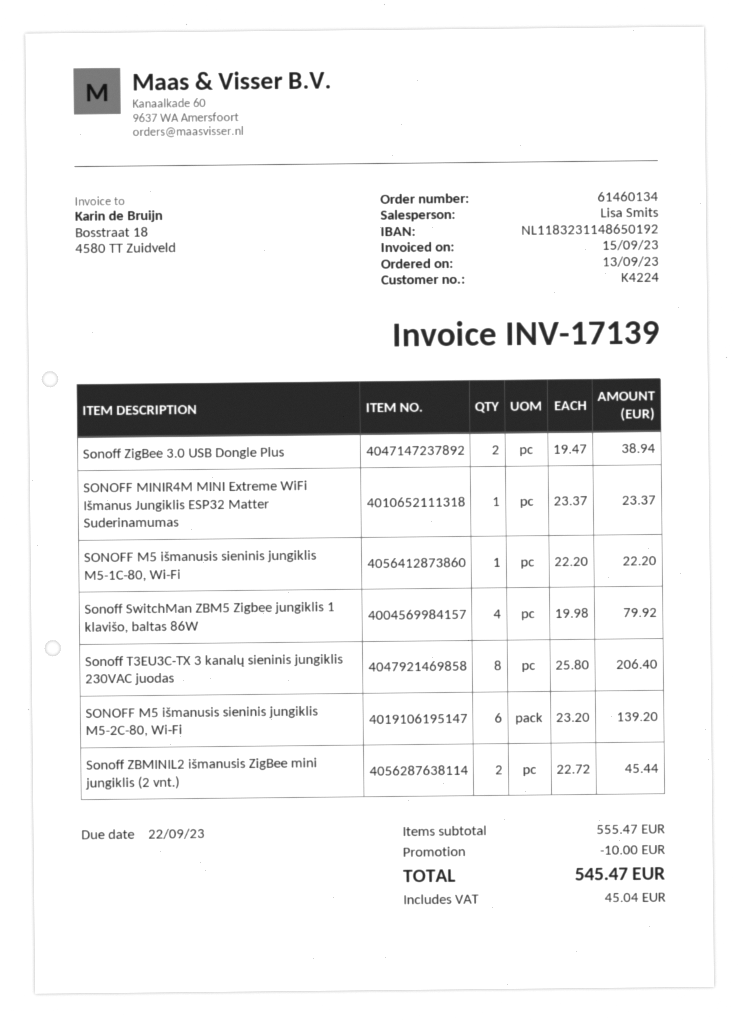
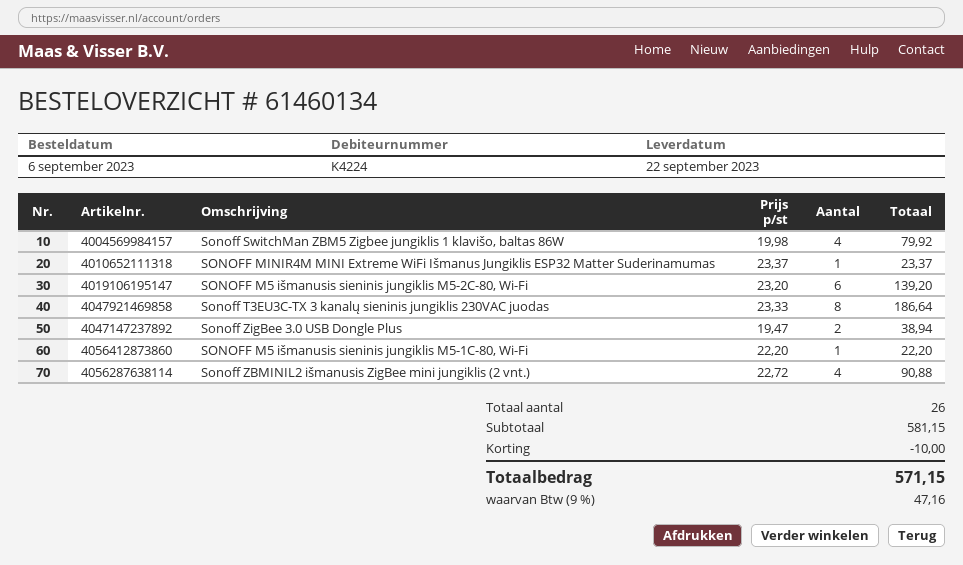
order date: 2023-09-13 -> 2023-09-06
Sonoff T3EU3C-TX 3 kanalų sieninis jungiklis 230VAC juodas: 8 x 25.80 = 206.40 -> 8 x 23.33 = 186.64
Sonoff ZBMINIL2 išmanusis ZigBee mini jungiklis (2 vnt.): 2 x 22.72 = 45.44 -> 4 x 22.72 = 90.88
subtotal: 555.47 -> 581.15
tax: 45.04 -> 47.16
total: 545.47 -> 571.15

